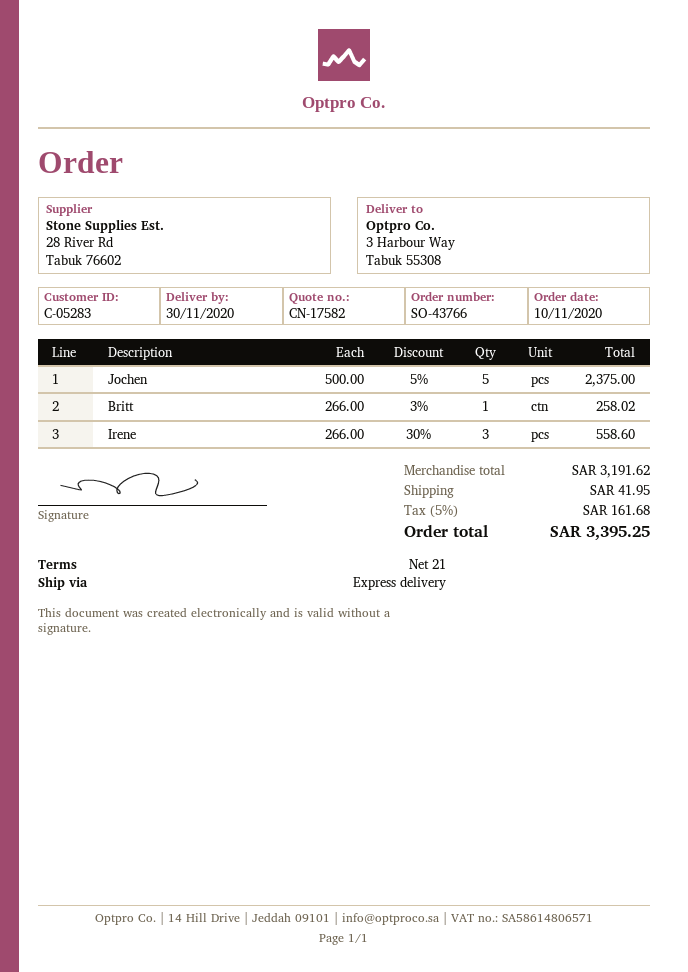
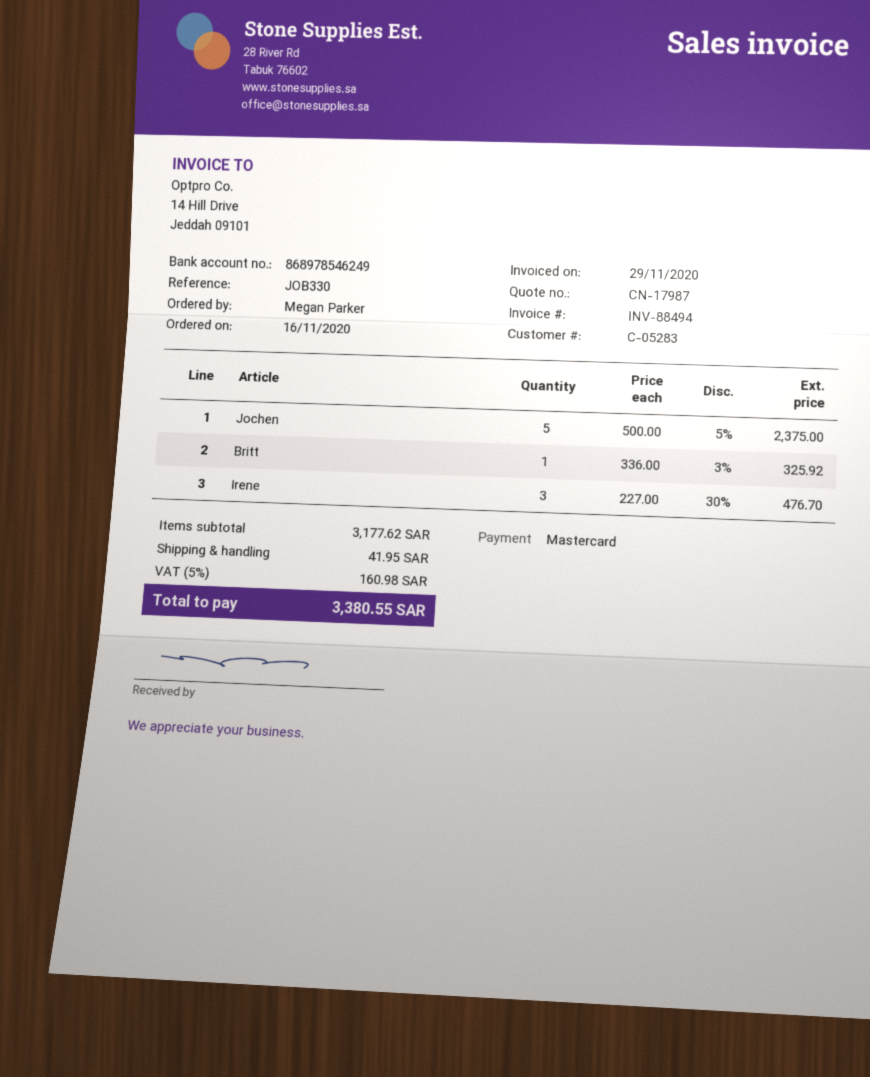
quote number: CN-17582 -> CN-17987
order date: 2020-11-10 -> 2020-11-16
Britt: 1 x 266.00 - 3% = 258.02 -> 1 x 336.00 - 3% = 325.92
Irene: 3 x 266.00 - 30% = 558.60 -> 3 x 227.00 - 30% = 476.70
subtotal: 3191.62 -> 3177.62
tax: 5% = 161.68 -> 5% = 160.98
total: 3395.25 -> 3380.55

